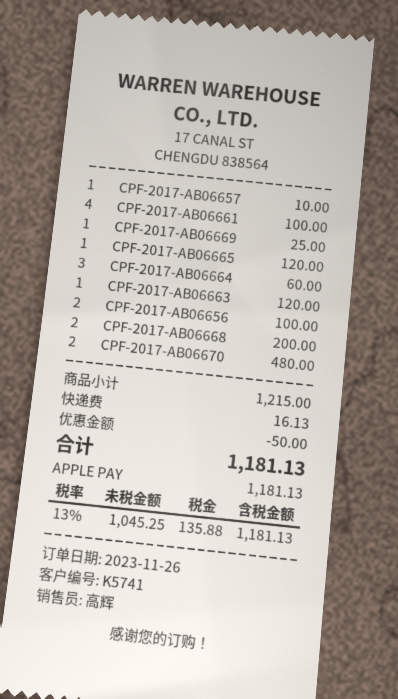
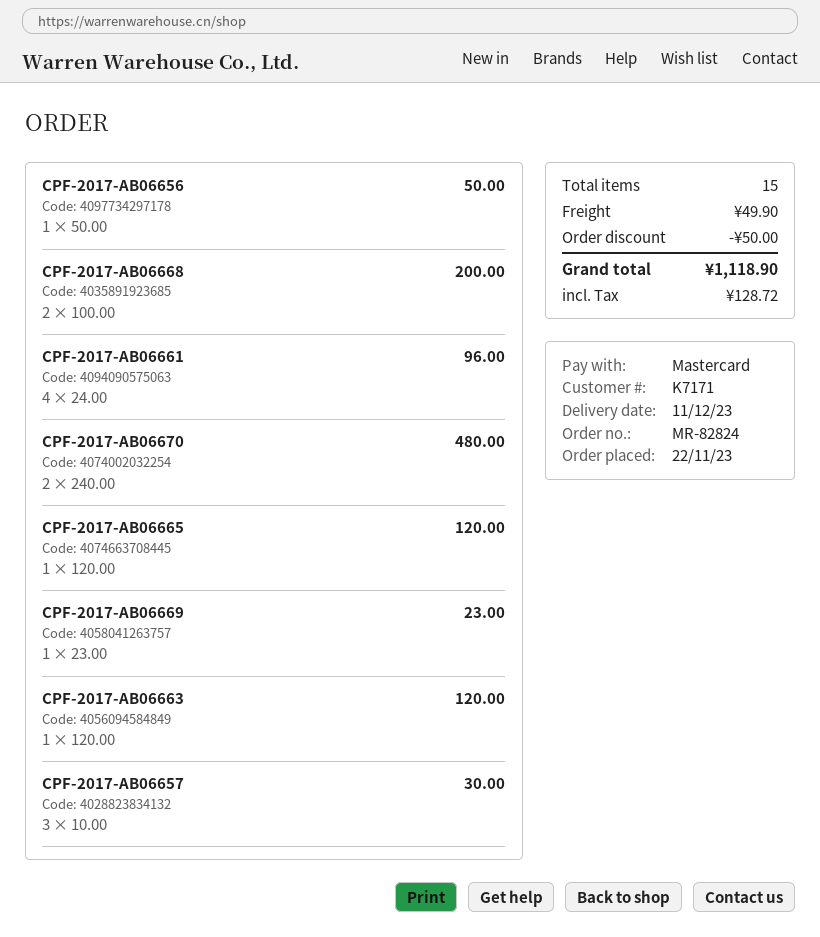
order date: 2023-11-26 -> 2023-11-22
customer number: K5741 -> K7171
payment method: Apple Pay -> Mastercard
CPF-2017-AB06657: 1 for 10.00 -> 3 for 30.00
CPF-2017-AB06661: 4 for 100.00 -> 4 for 96.00
CPF-2017-AB06669: 1 for 25.00 -> 1 for 23.00
CPF-2017-AB06664: 3 for 60.00 -> none
CPF-2017-AB06656: 2 for 100.00 -> 1 for 50.00
shipping: 16.13 -> 49.90
tax: 135.88 -> 128.72
total: 1181.13 -> 1118.90

